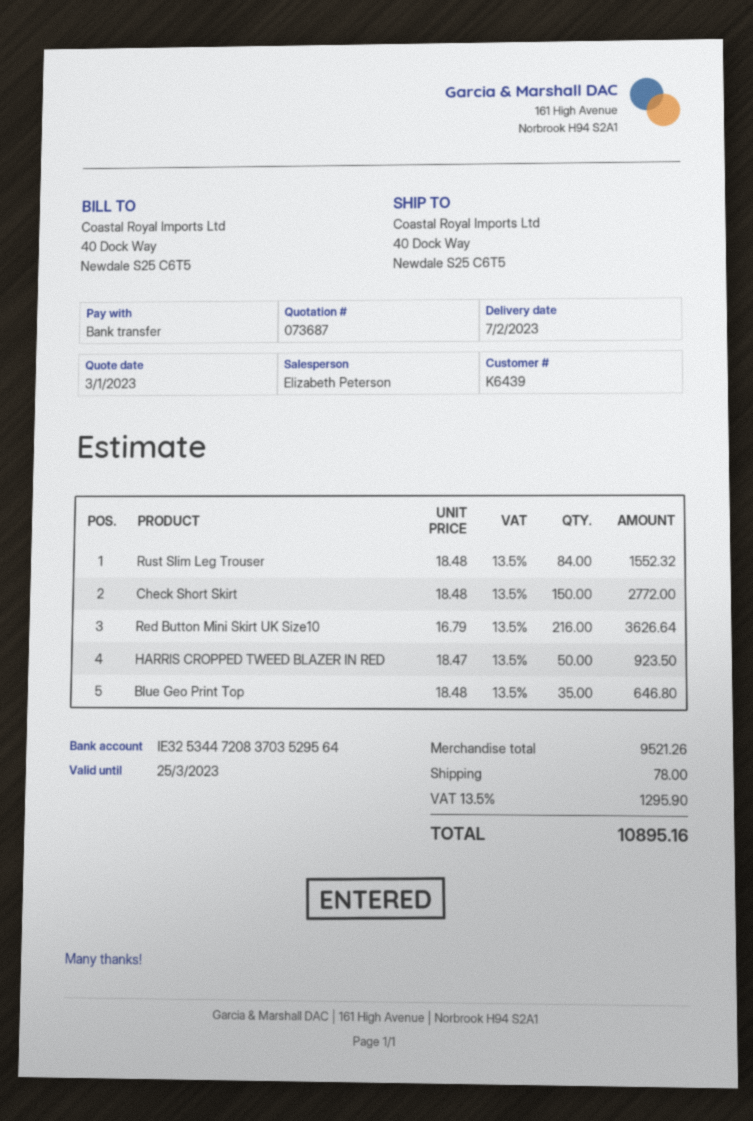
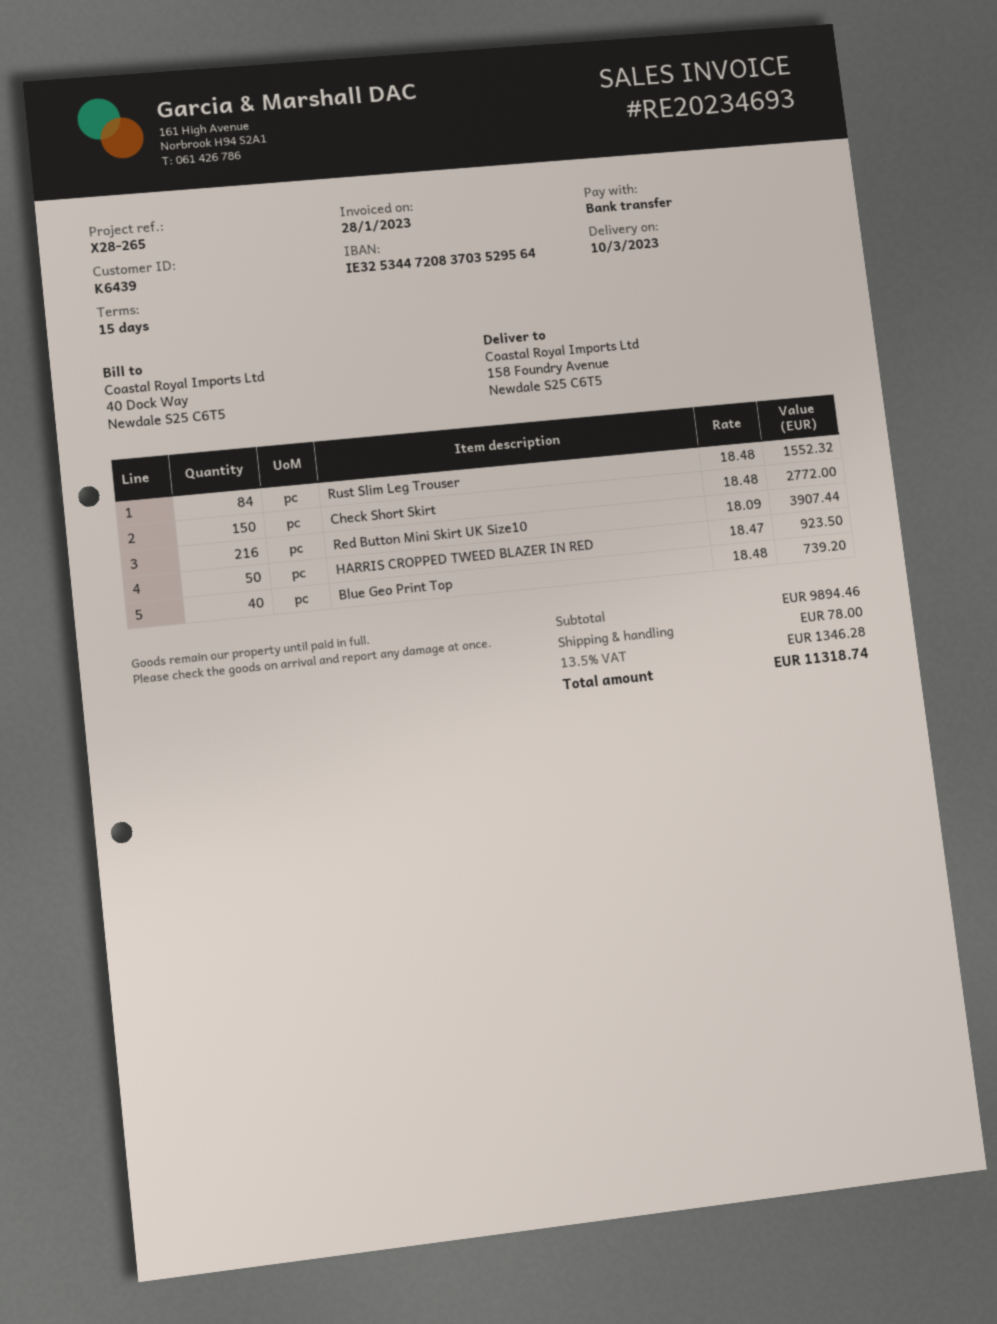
delivery date: 2023-02-07 -> 2023-03-10
ship to: 40 Dock Way, Newdale S25 C6T5 -> 158 Foundry Avenue, Newdale S25 C6T5
Red Button Mini Skirt UK Size10: 216 x 16.79 = 3626.64 -> 216 x 18.09 = 3907.44
Blue Geo Print Top: 35 x 18.48 = 646.80 -> 40 x 18.48 = 739.20
subtotal: 9521.26 -> 9894.46
tax: 13.5% = 1295.90 -> 13.5% = 1346.28
total: 10895.16 -> 11318.74

